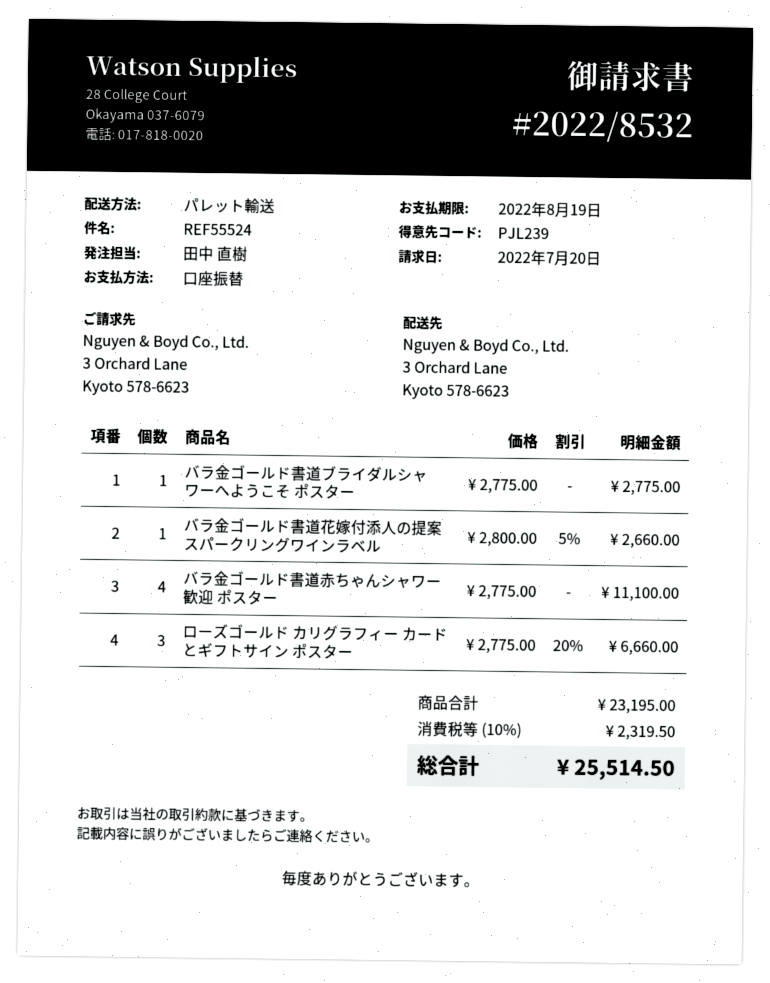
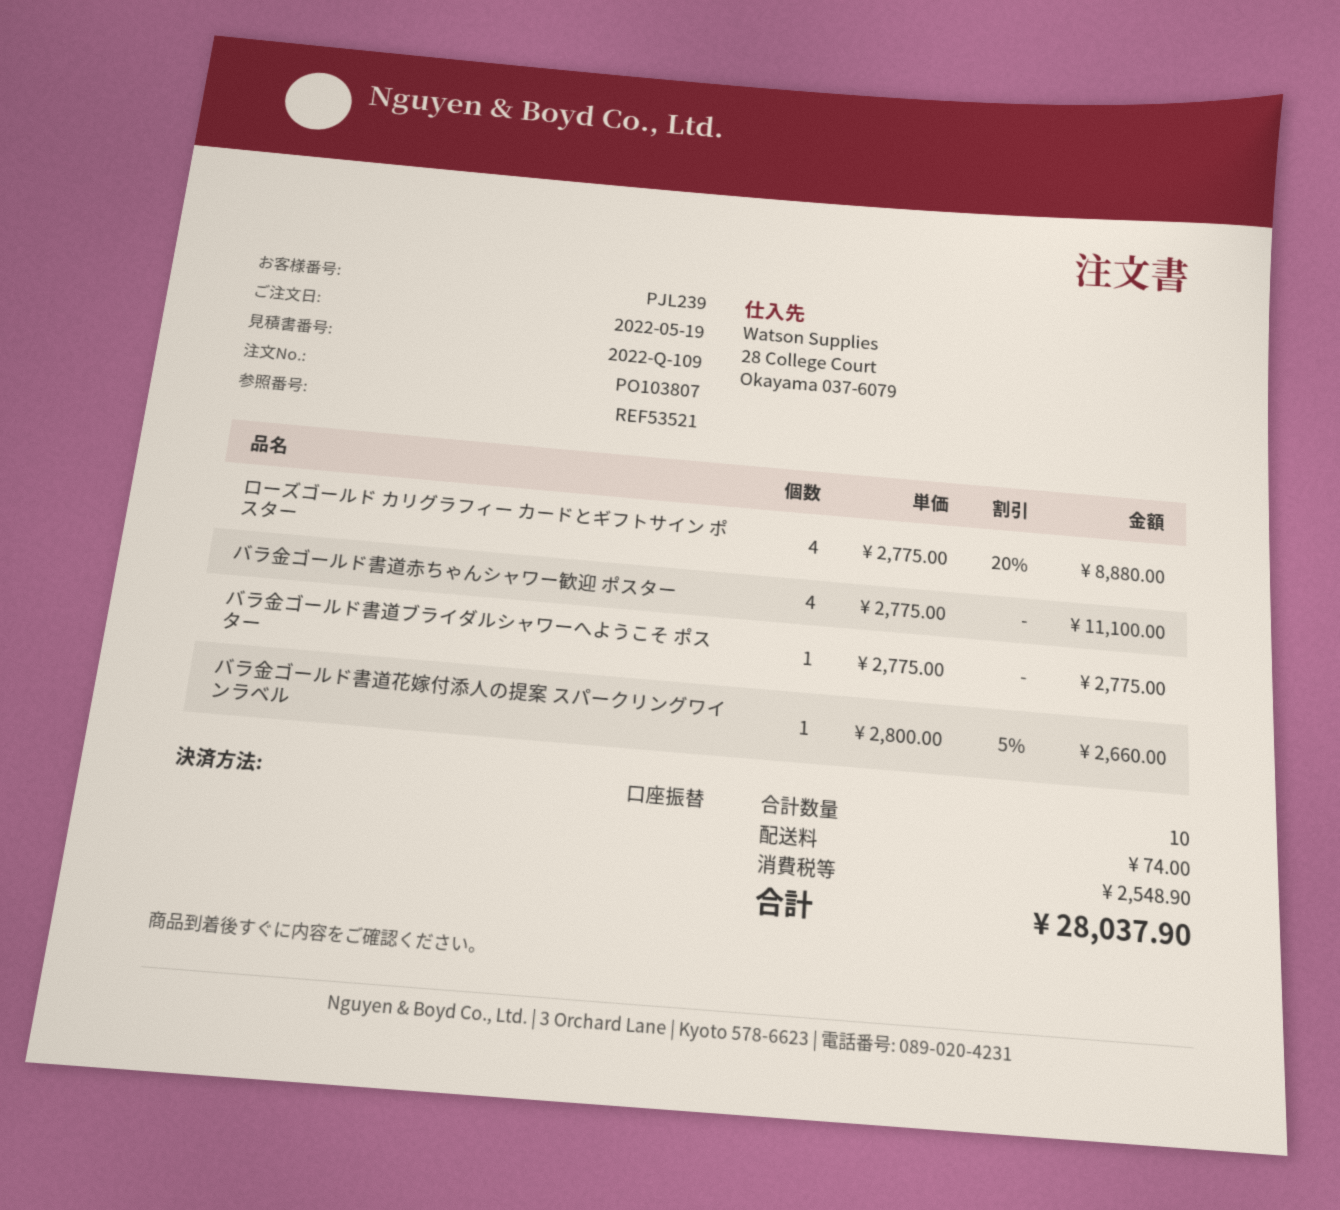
reference: REF55524 -> REF53521
ローズゴールド カリグラフィー カードとギフトサイン ポスター: 3 x 2775.00 - 20% = 6660.00 -> 4 x 2775.00 - 20% = 8880.00
shipping: none -> 74.00
tax: 2319.50 -> 2548.90
total: 25514.50 -> 28037.90

